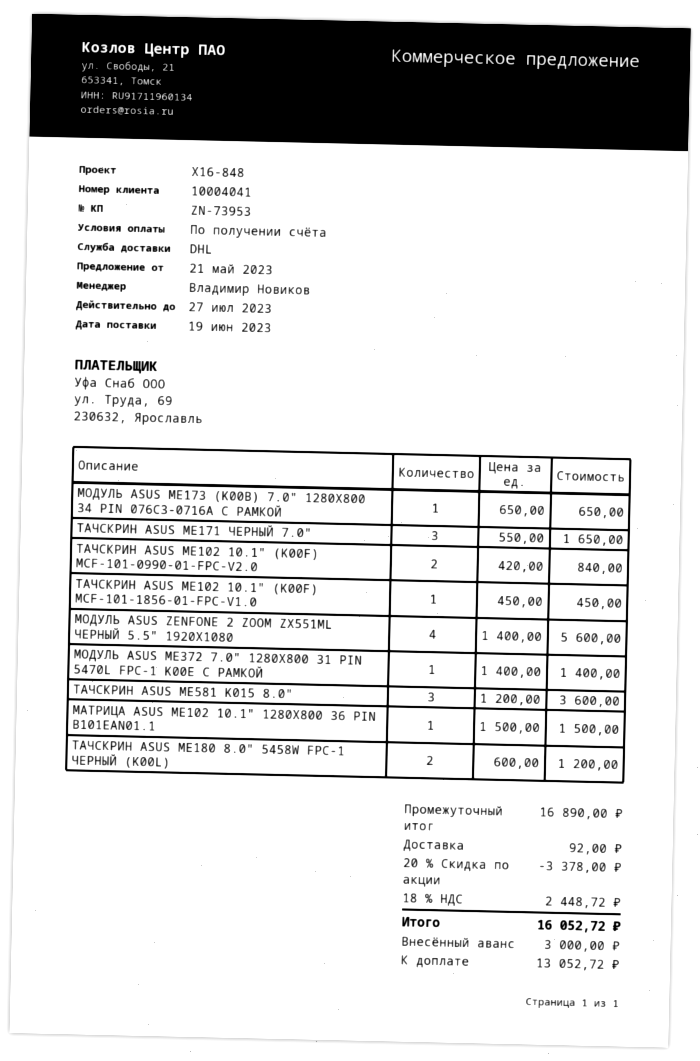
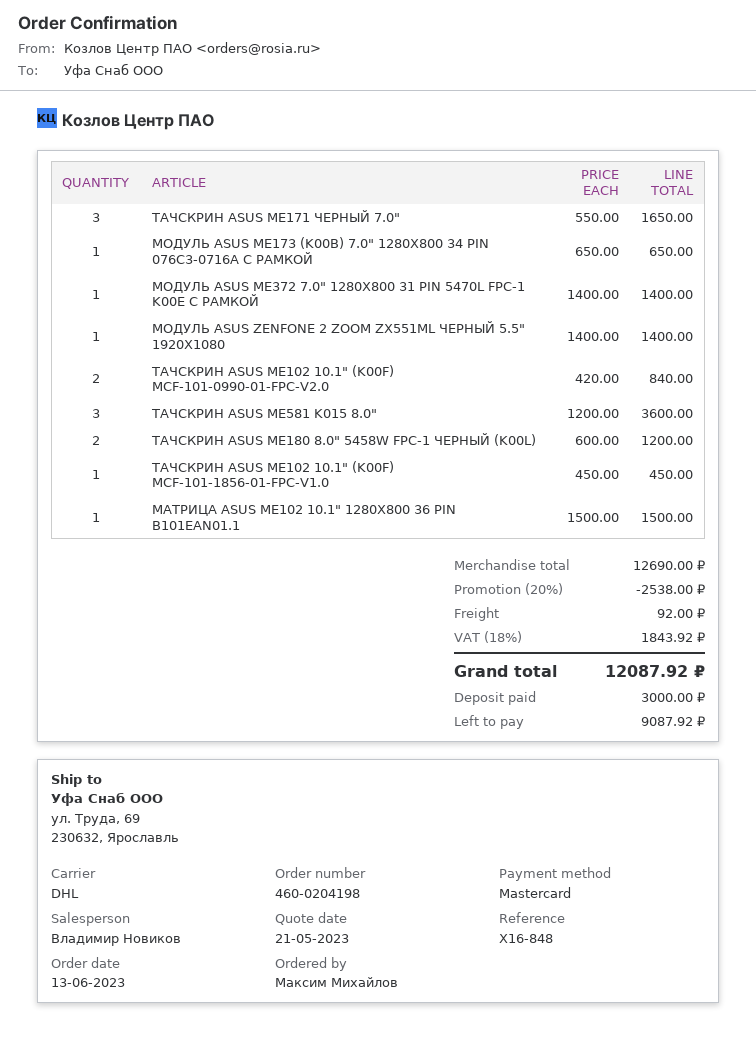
МОДУЛЬ ASUS ZENFONE 2 ZOOM ZX551ML ЧЕРНЫЙ 5.5" 1920Х1080: 4 x 1400.00 = 5600.00 -> 1 x 1400.00 = 1400.00
subtotal: 16890.00 -> 12690.00
discount: 20% = 3378.00 -> 20% = 2538.00
tax: 18% = 2448.72 -> 18% = 1843.92
total: 16052.72 -> 12087.92
balance: 13052.72 -> 9087.92

